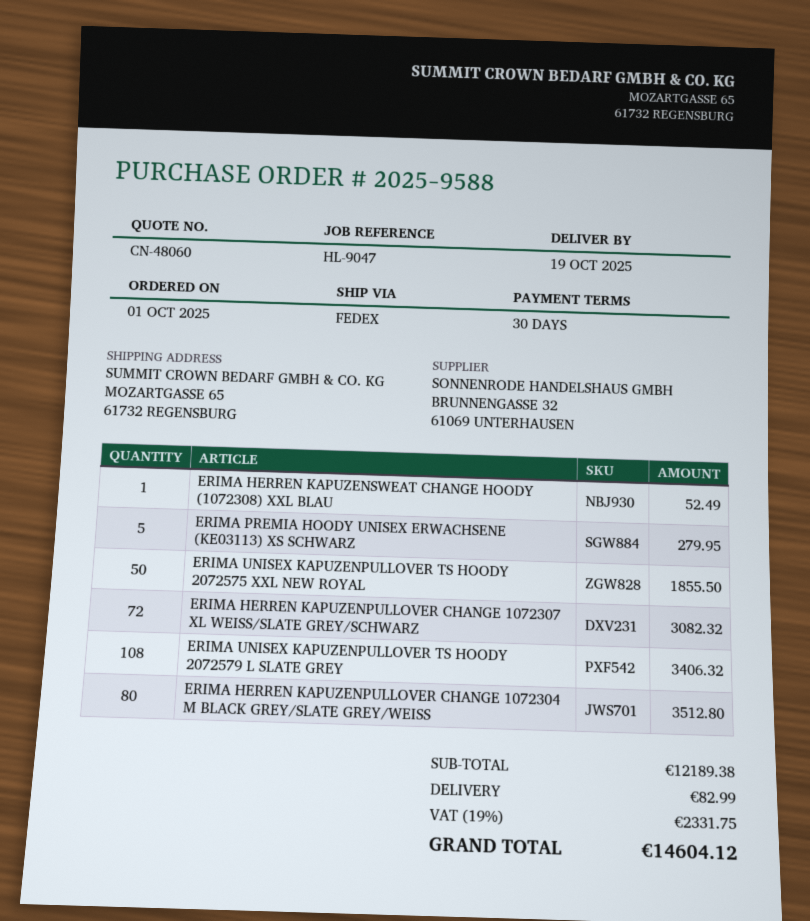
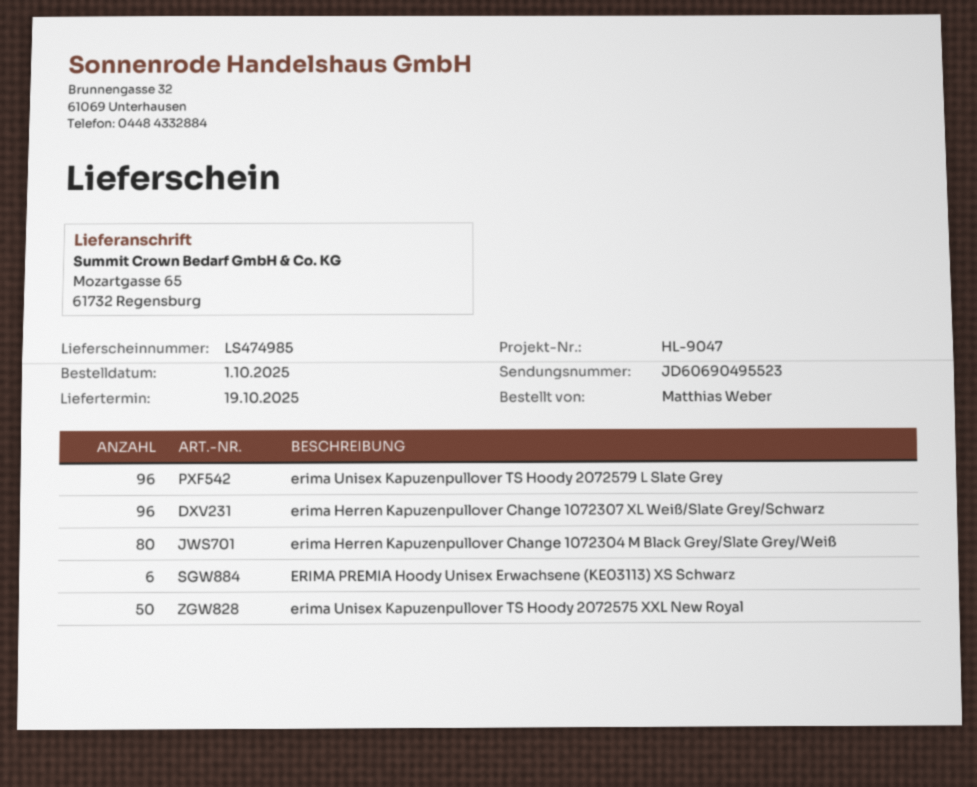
ERIMA HERREN KAPUZENSWEAT CHANGE HOODY (1072308) XXL BLAU: 1 -> none
ERIMA PREMIA HOODY UNISEX ERWACHSENE (KE03113) XS SCHWARZ: 5 -> 6
ERIMA HERREN KAPUZENPULLOVER CHANGE 1072307 XL WEISS/SLATE GREY/SCHWARZ: 72 -> 96
ERIMA UNISEX KAPUZENPULLOVER TS HOODY 2072579 L SLATE GREY: 108 -> 96

